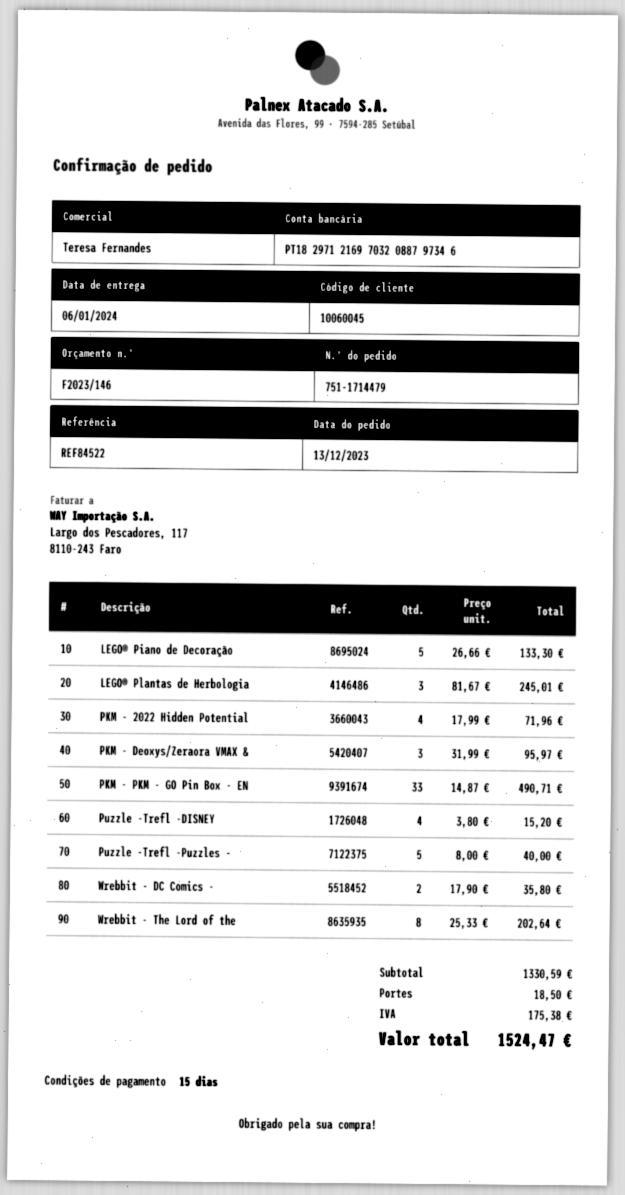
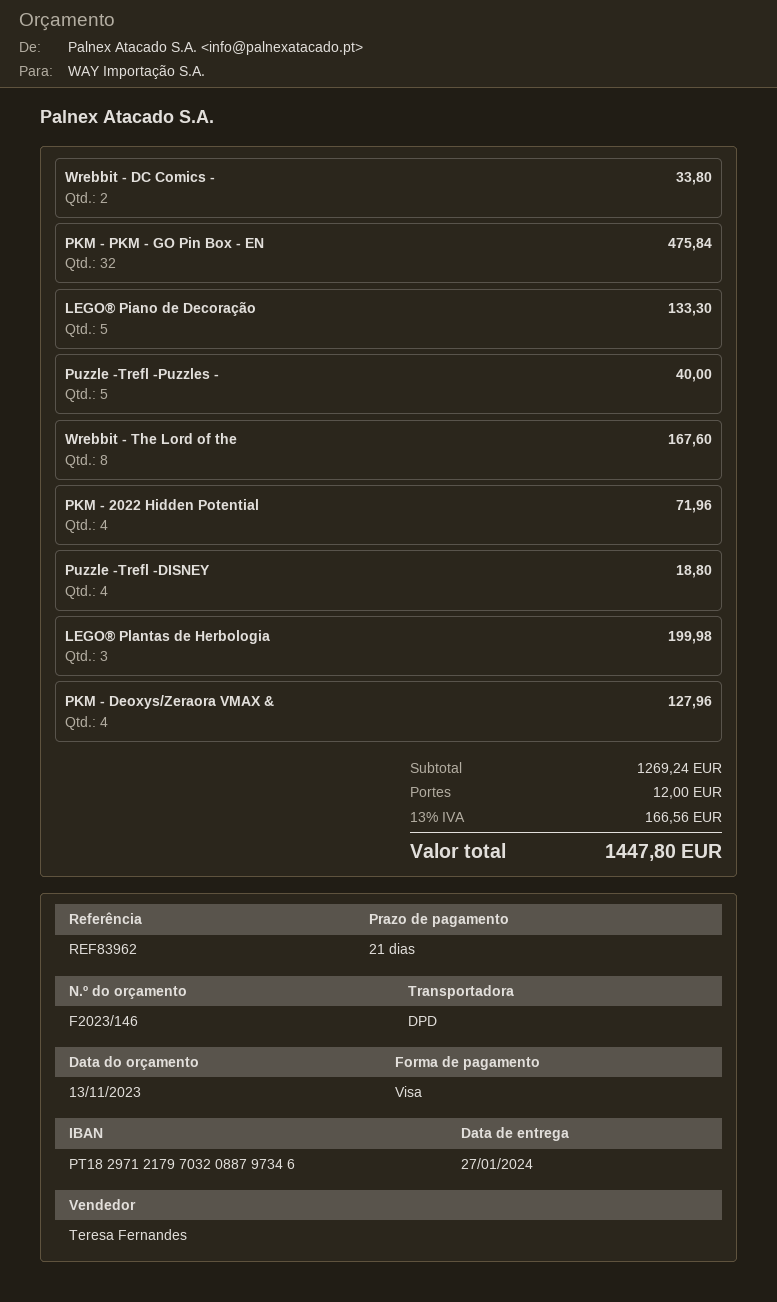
delivery date: 2024-01-06 -> 2024-01-27
payment terms: 15 days -> 21 days
reference: REF84522 -> REF83962
bank account: PT18297121697032088797346 -> PT18297121797032088797346
LEGO® Plantas de Herbologia: 3 for 245.01 -> 3 for 199.98
PKM - Deoxys/Zeraora VMAX &: 3 for 95.97 -> 4 for 127.96
PKM - PKM - GO Pin Box - EN: 33 for 490.71 -> 32 for 475.84
Puzzle -Trefl -DISNEY: 4 for 15.20 -> 4 for 18.80
Wrebbit - DC Comics -: 2 for 35.80 -> 2 for 33.80
Wrebbit - The Lord of the: 8 for 202.64 -> 8 for 167.60
subtotal: 1330.59 -> 1269.24
shipping: 18.50 -> 12.00
tax: 175.38 -> 166.56
total: 1524.47 -> 1447.80

